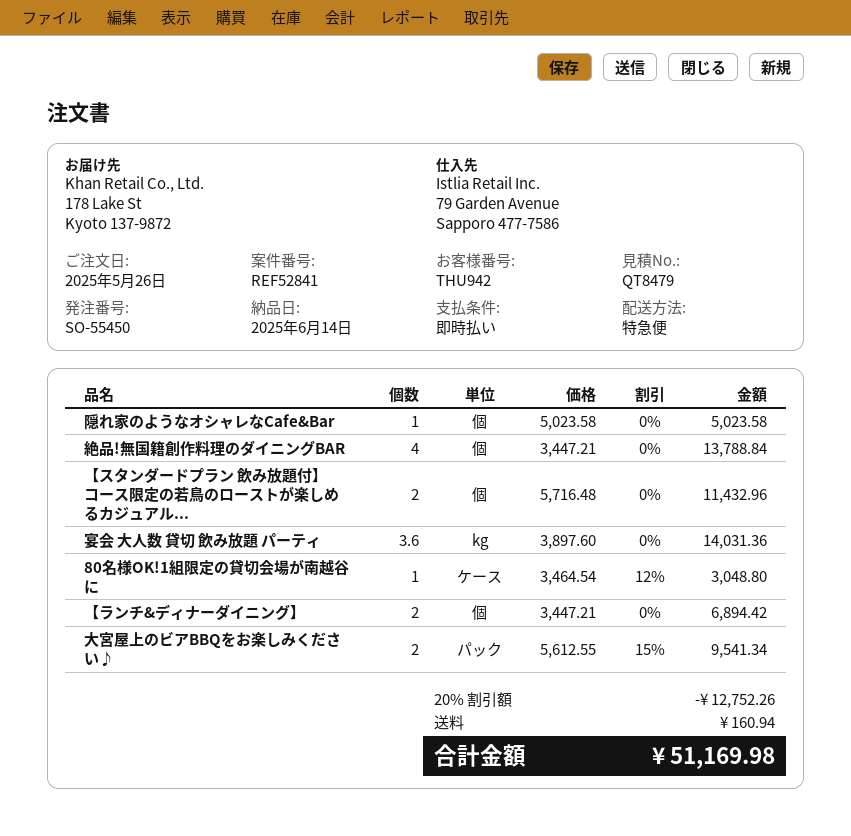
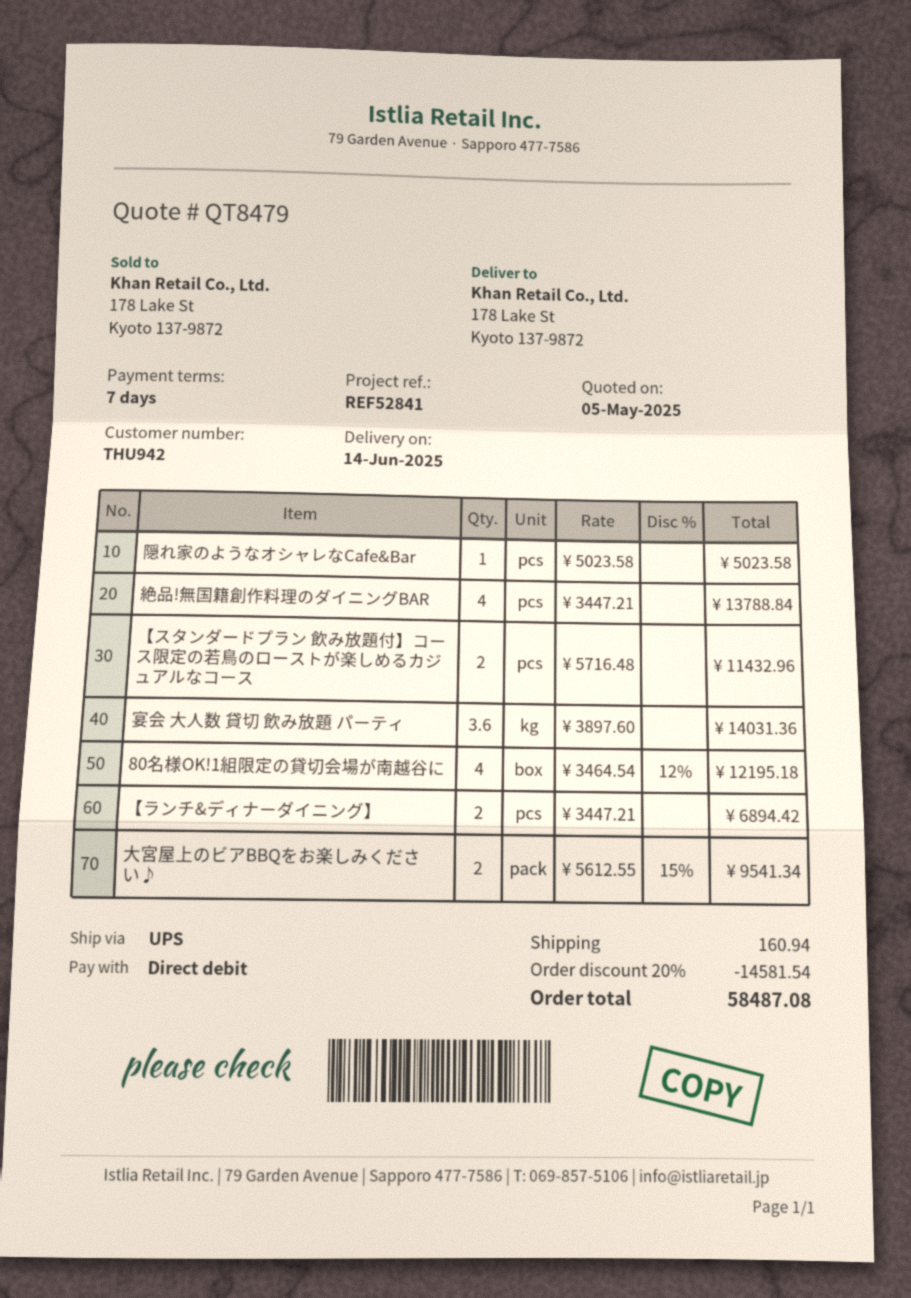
payment terms: on receipt -> 7 days
shipping method: express -> UPS
80名様OK!1組限定の貸切会場が南越谷に: 1 x 3464.54 - 12% = 3048.80 -> 4 x 3464.54 - 12% = 12195.18
discount: 20% = 12752.26 -> 20% = 14581.54
total: 51169.98 -> 58487.08

